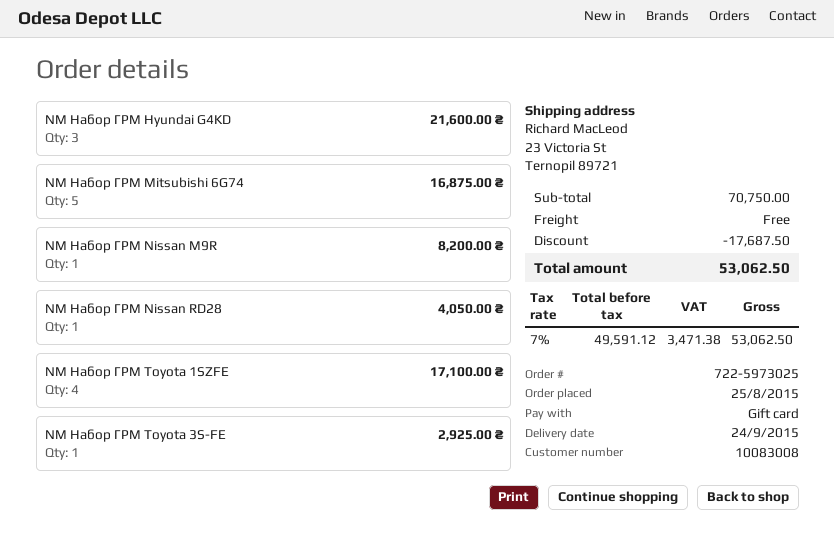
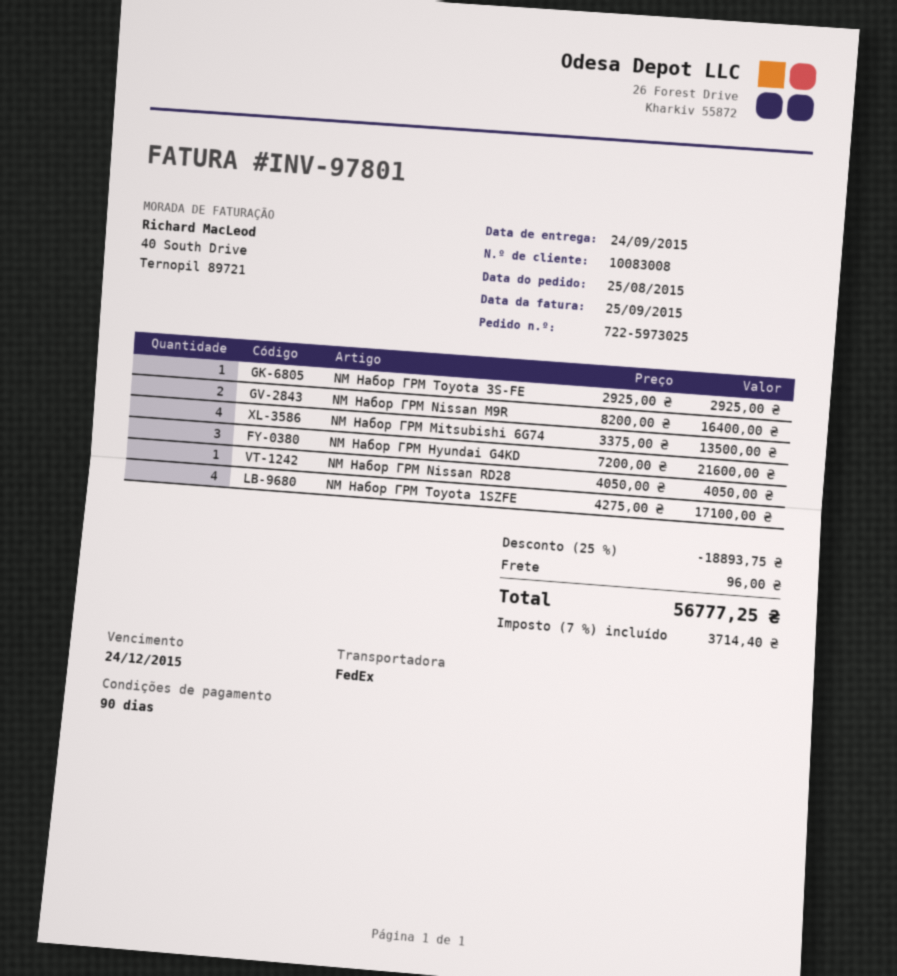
NM Набор ГРМ Mitsubishi 6G74: 5 for 16875.00 -> 4 for 13500.00
NM Набор ГРМ Nissan M9R: 1 for 8200.00 -> 2 for 16400.00
discount: 17687.50 -> 18893.75
shipping: 0.00 -> 96.00
tax: 7% = 3471.38 -> 7% = 3714.40
total: 53062.50 -> 56777.25

